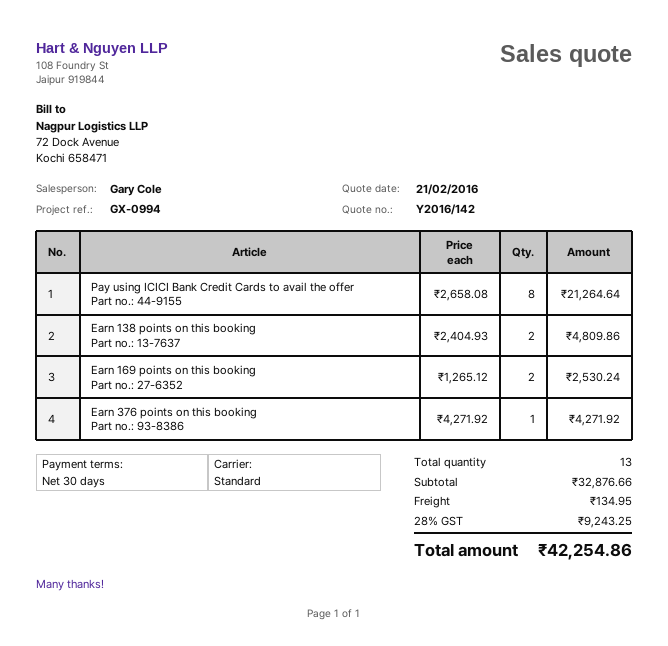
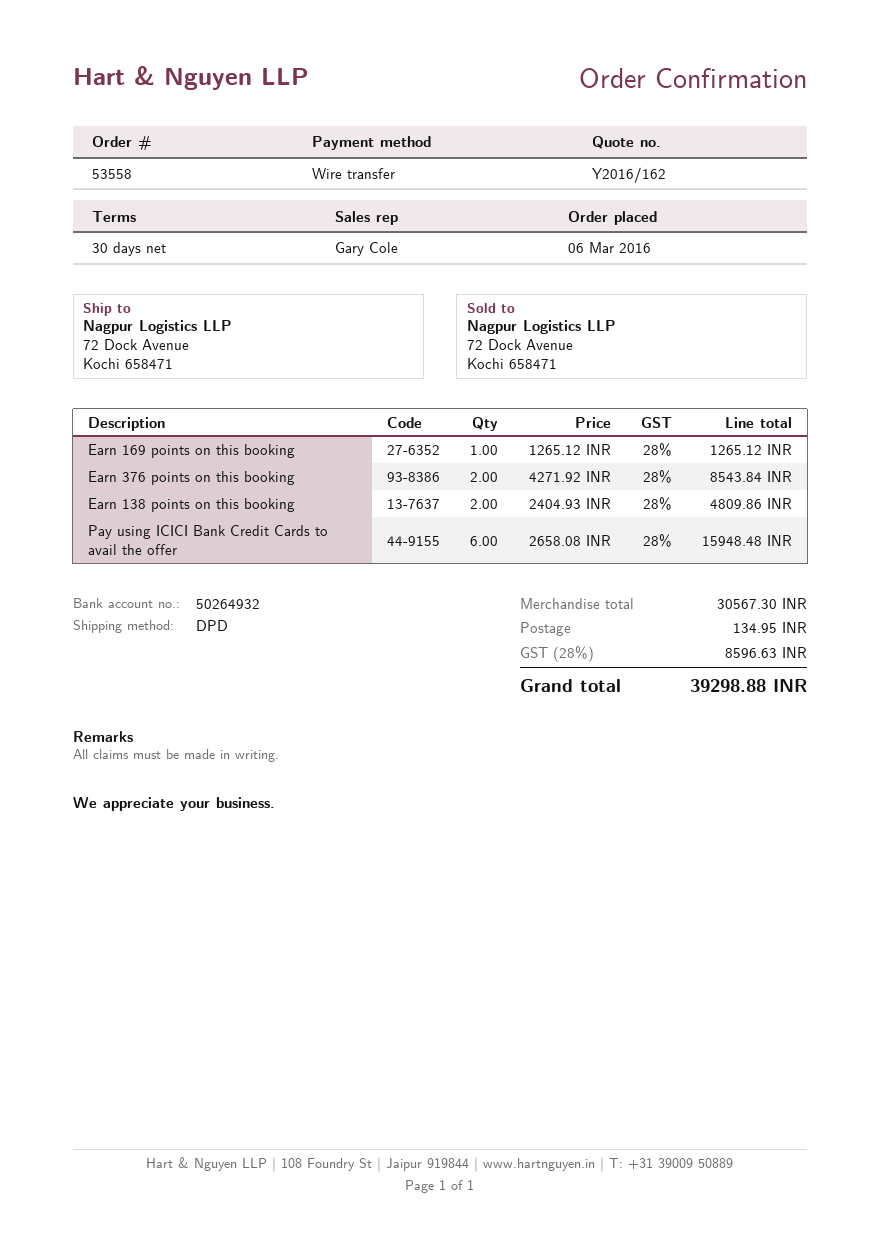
quote number: Y2016/142 -> Y2016/162
shipping method: standard -> DPD
Pay using ICICI Bank Credit Cards to avail the offer: 8 x 2658.08 = 21264.64 -> 6 x 2658.08 = 15948.48
Earn 169 points on this booking: 2 x 1265.12 = 2530.24 -> 1 x 1265.12 = 1265.12
Earn 376 points on this booking: 1 x 4271.92 = 4271.92 -> 2 x 4271.92 = 8543.84
subtotal: 32876.66 -> 30567.30
tax: 28% = 9243.25 -> 28% = 8596.63
total: 42254.86 -> 39298.88

